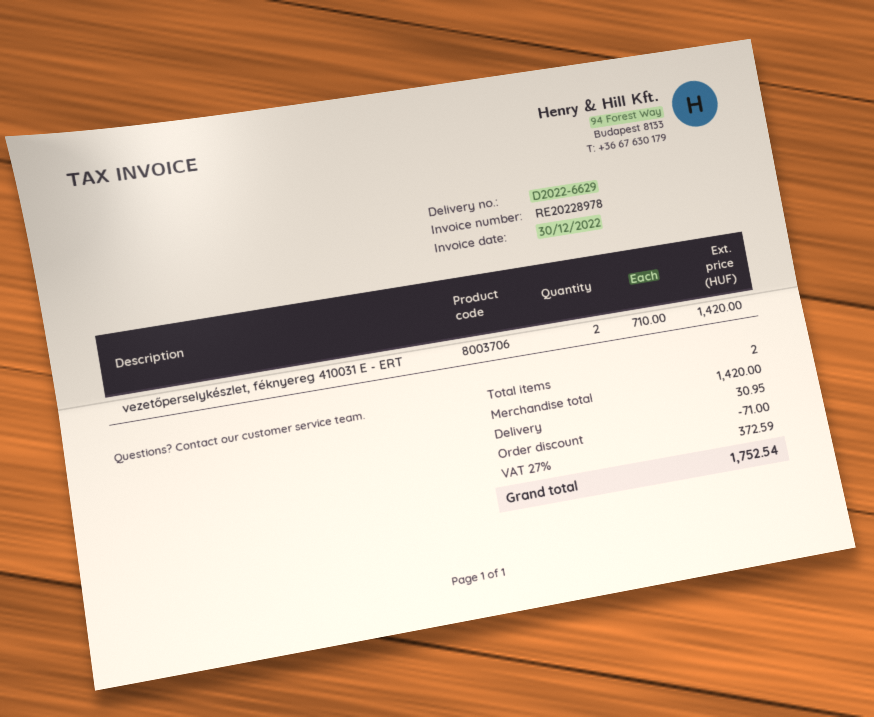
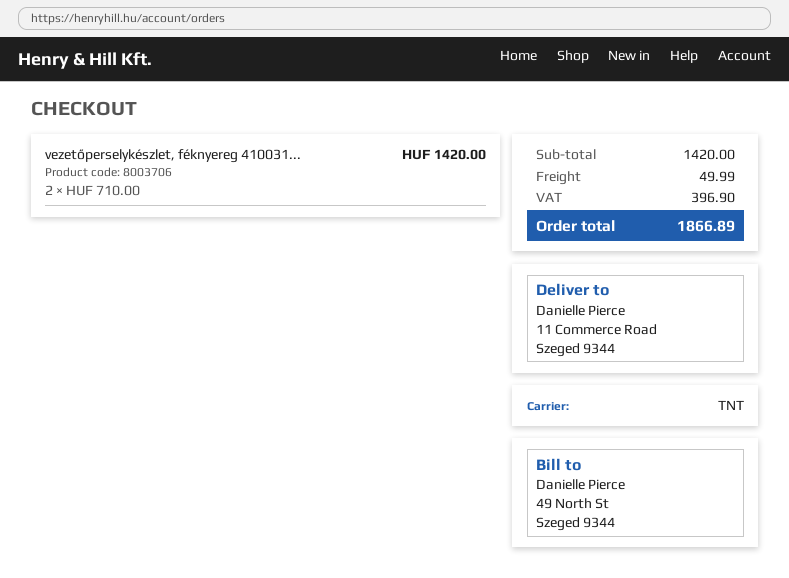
discount: 71.00 -> none
shipping: 30.95 -> 49.99
tax: 372.59 -> 396.90
total: 1752.54 -> 1866.89

